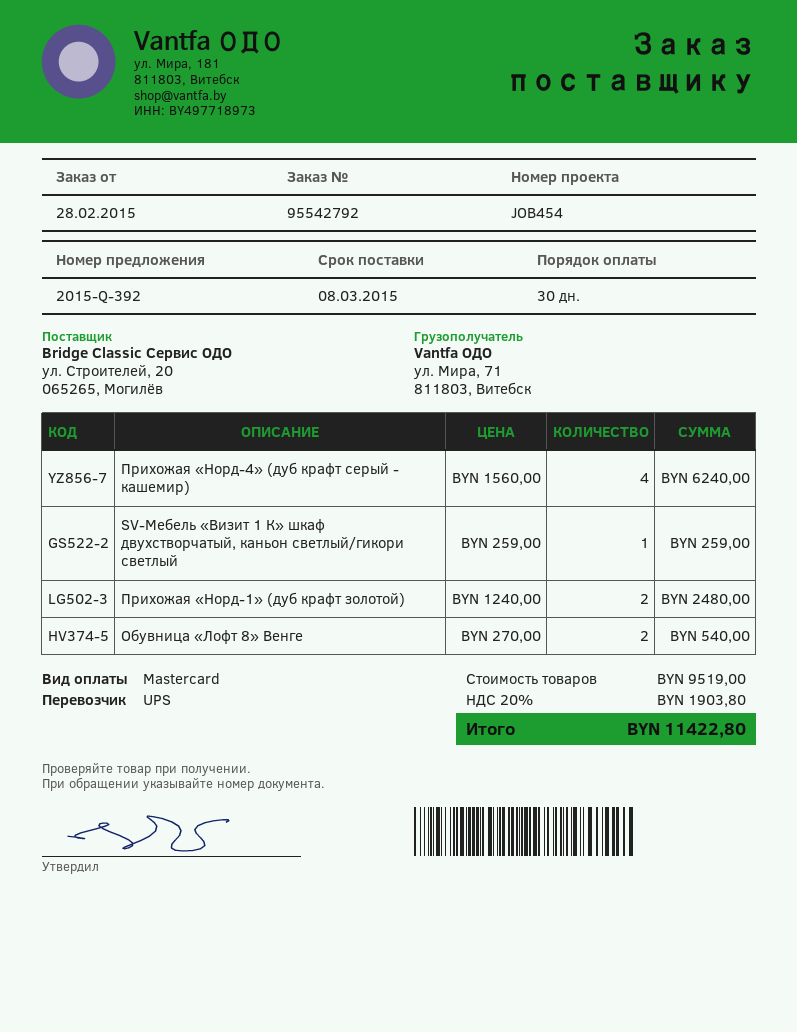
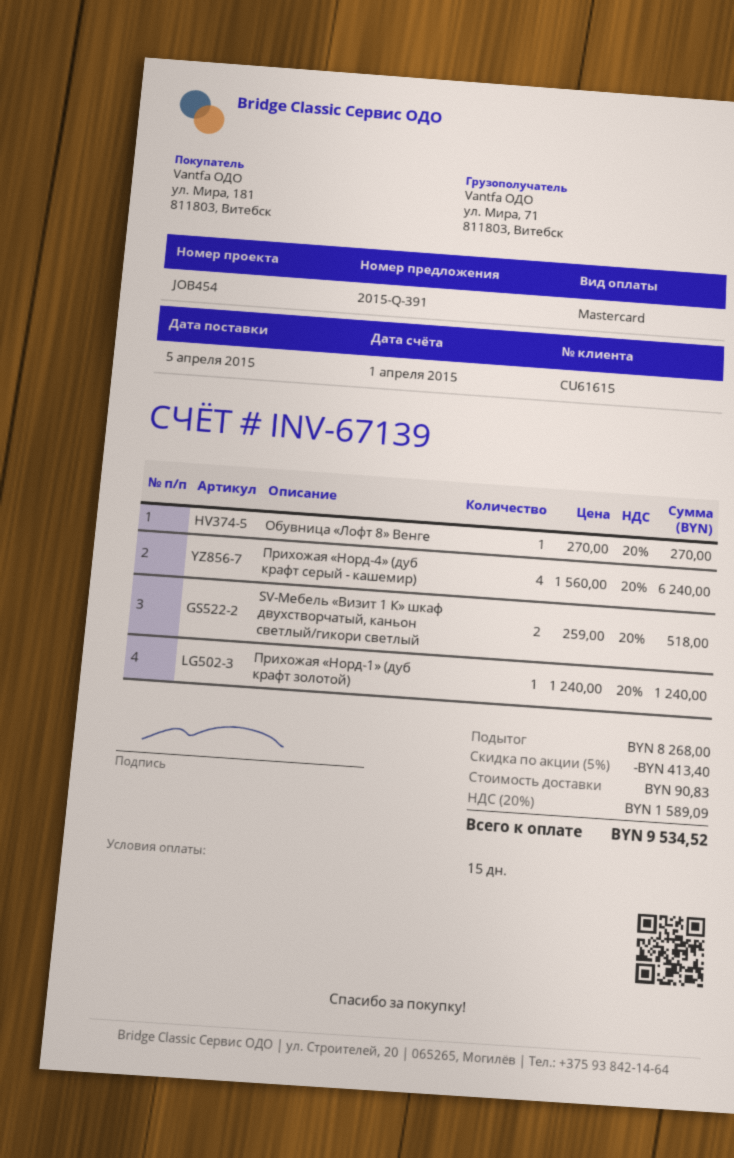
quote number: 2015-Q-392 -> 2015-Q-391
delivery date: 2015-03-08 -> 2015-04-05
payment terms: 30 days -> 15 days
SV-Мебель «Визит 1 К» шкаф двухстворчатый, каньон светлый/гикори светлый: 1 x 259.00 = 259.00 -> 2 x 259.00 = 518.00
Прихожая «Норд-1» (дуб крафт золотой): 2 x 1240.00 = 2480.00 -> 1 x 1240.00 = 1240.00
Обувница «Лофт 8» Венге: 2 x 270.00 = 540.00 -> 1 x 270.00 = 270.00
subtotal: 9519.00 -> 8268.00
discount: none -> 5% = 413.40
shipping: none -> 90.83
tax: 20% = 1903.80 -> 20% = 1589.09
total: 11422.80 -> 9534.52

